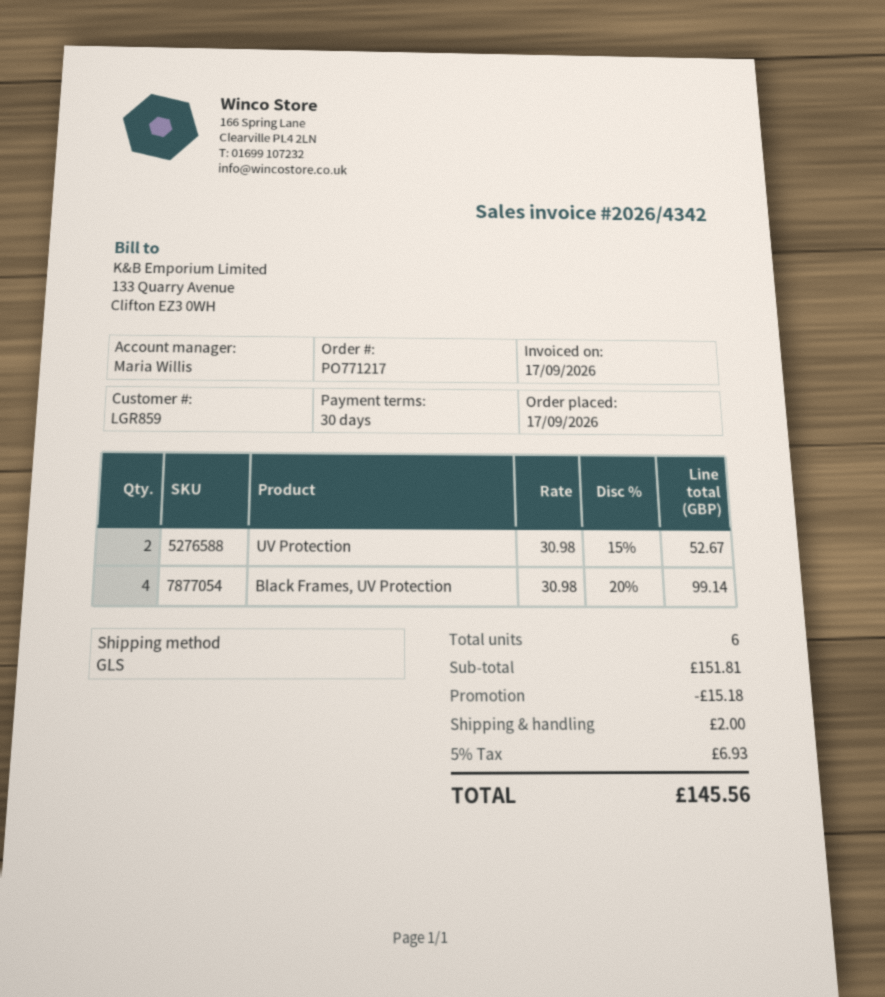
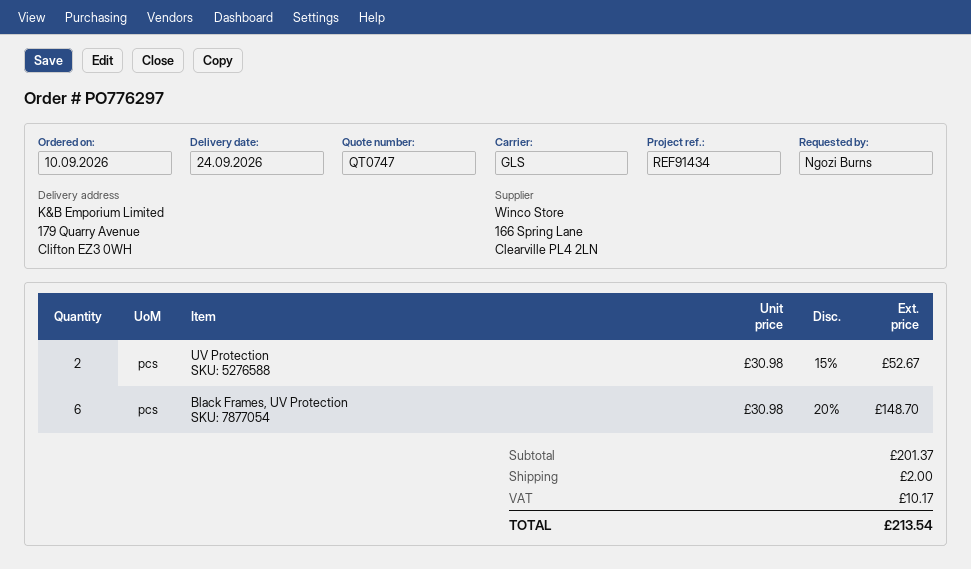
order number: PO771217 -> PO776297
order date: 2026-09-17 -> 2026-09-10
Black Frames, UV Protection: 4 x 30.98 - 20% = 99.14 -> 6 x 30.98 - 20% = 148.70
subtotal: 151.81 -> 201.37
discount: 15.18 -> none
tax: 6.93 -> 10.17
total: 145.56 -> 213.54

